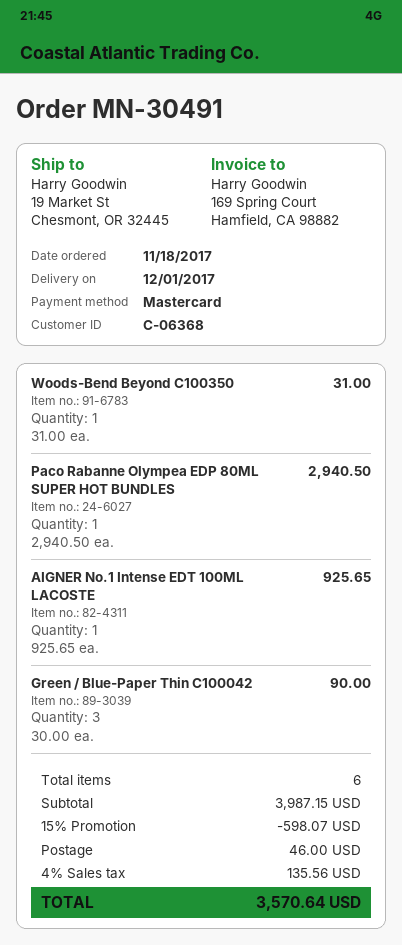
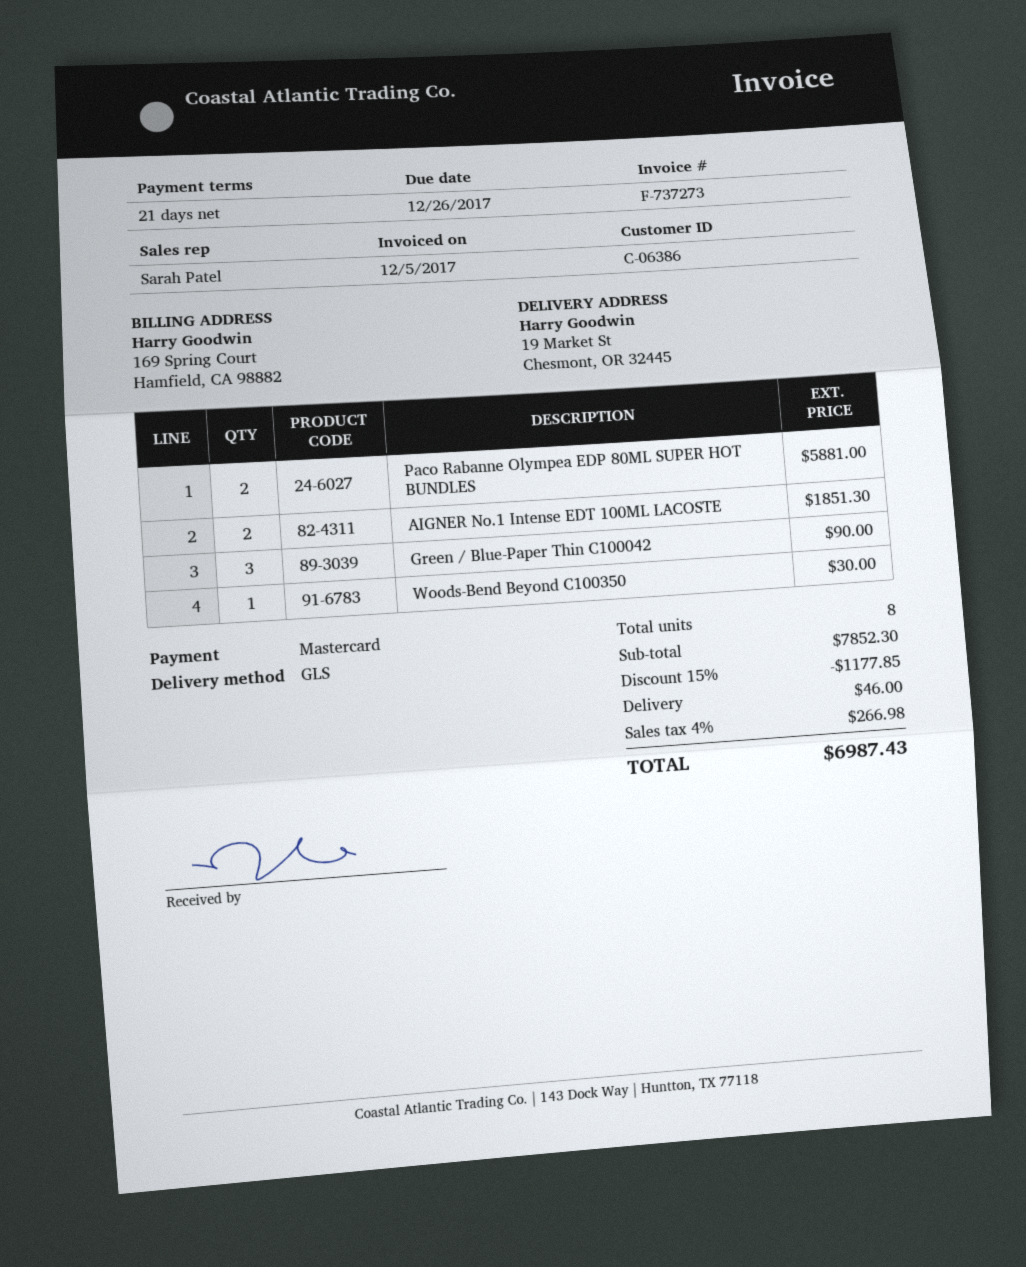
customer number: C-06368 -> C-06386
Woods-Bend Beyond C100350: 1 for 31.00 -> 1 for 30.00
Paco Rabanne Olympea EDP 80ML SUPER HOT BUNDLES: 1 for 2940.50 -> 2 for 5881.00
AIGNER No.1 Intense EDT 100ML LACOSTE: 1 for 925.65 -> 2 for 1851.30
total quantity: 6 -> 8
subtotal: 3987.15 -> 7852.30
discount: 15% = 598.07 -> 15% = 1177.85
tax: 4% = 135.56 -> 4% = 266.98
total: 3570.64 -> 6987.43

